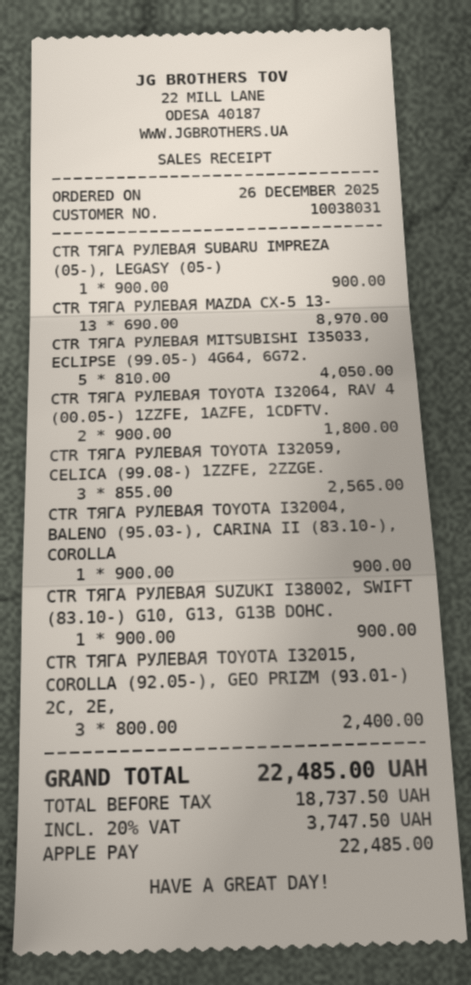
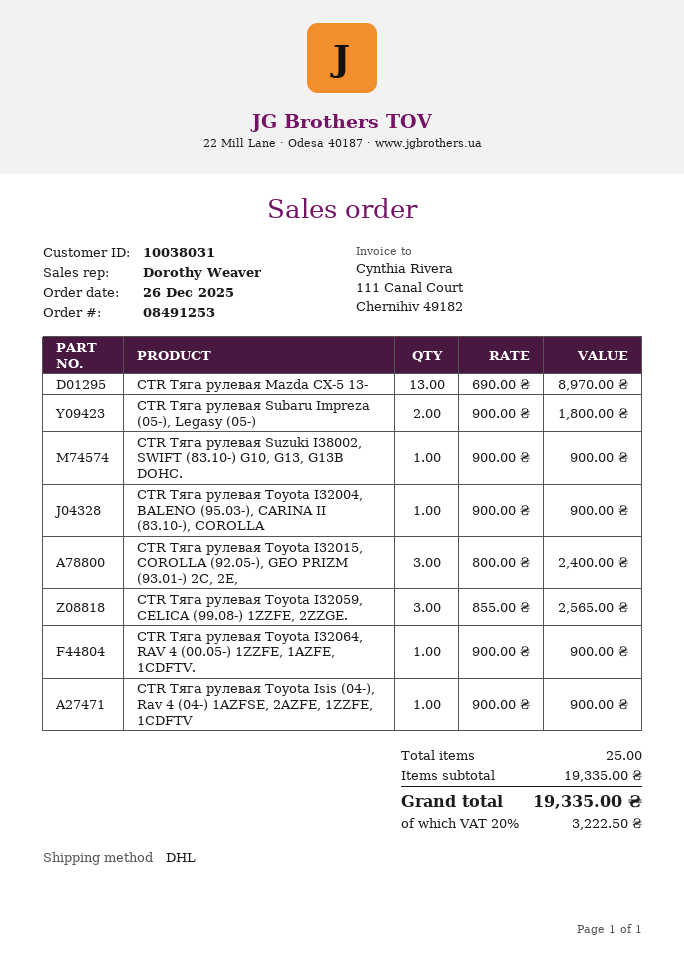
CTR ТЯГА РУЛЕВАЯ SUBARU IMPREZA (05-), LEGASY (05-): 1 x 900.00 = 900.00 -> 2 x 900.00 = 1800.00
CTR ТЯГА РУЛЕВАЯ MITSUBISHI I35033, ECLIPSE (99.05-) 4G64, 6G72.: 5 x 810.00 = 4050.00 -> none
CTR ТЯГА РУЛЕВАЯ TOYOTA I32064, RAV 4 (00.05-) 1ZZFE, 1AZFE, 1CDFTV.: 2 x 900.00 = 1800.00 -> 1 x 900.00 = 900.00
CTR Тяга рулевая Toyota Isis (04-), Rav 4 (04-) 1AZFSE, 2AZFE, 1ZZFE, 1CDFTV: none -> 1 x 900.00 = 900.00
tax: 20% = 3747.50 -> 20% = 3222.50
total: 22485.00 -> 19335.00

